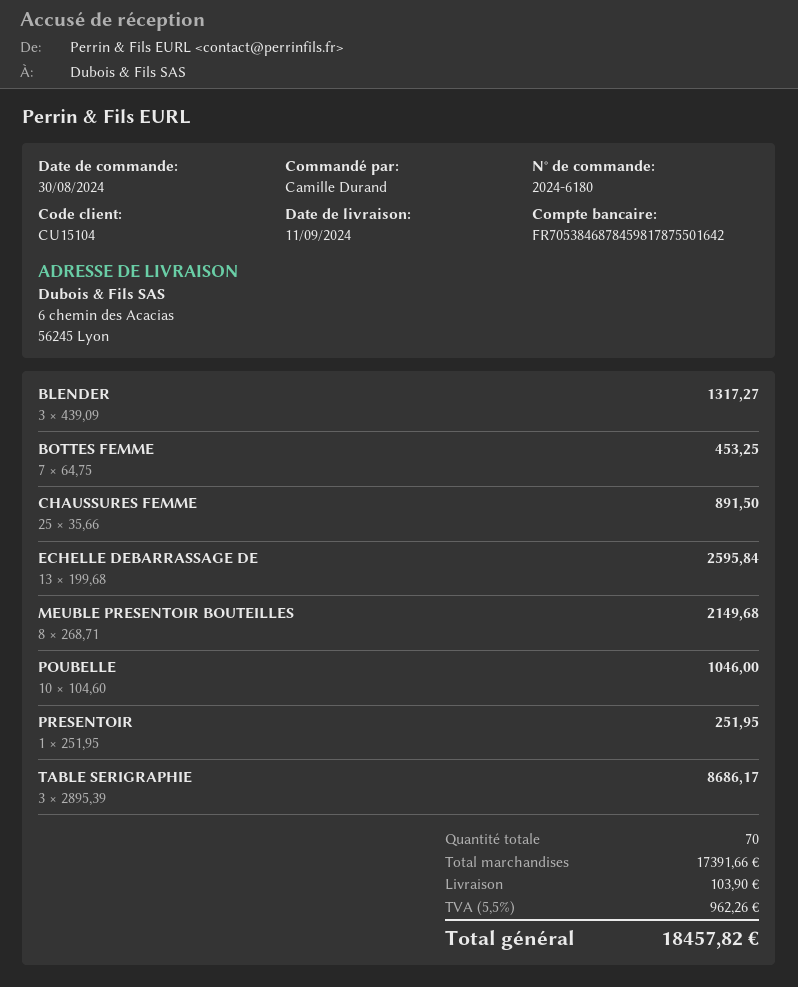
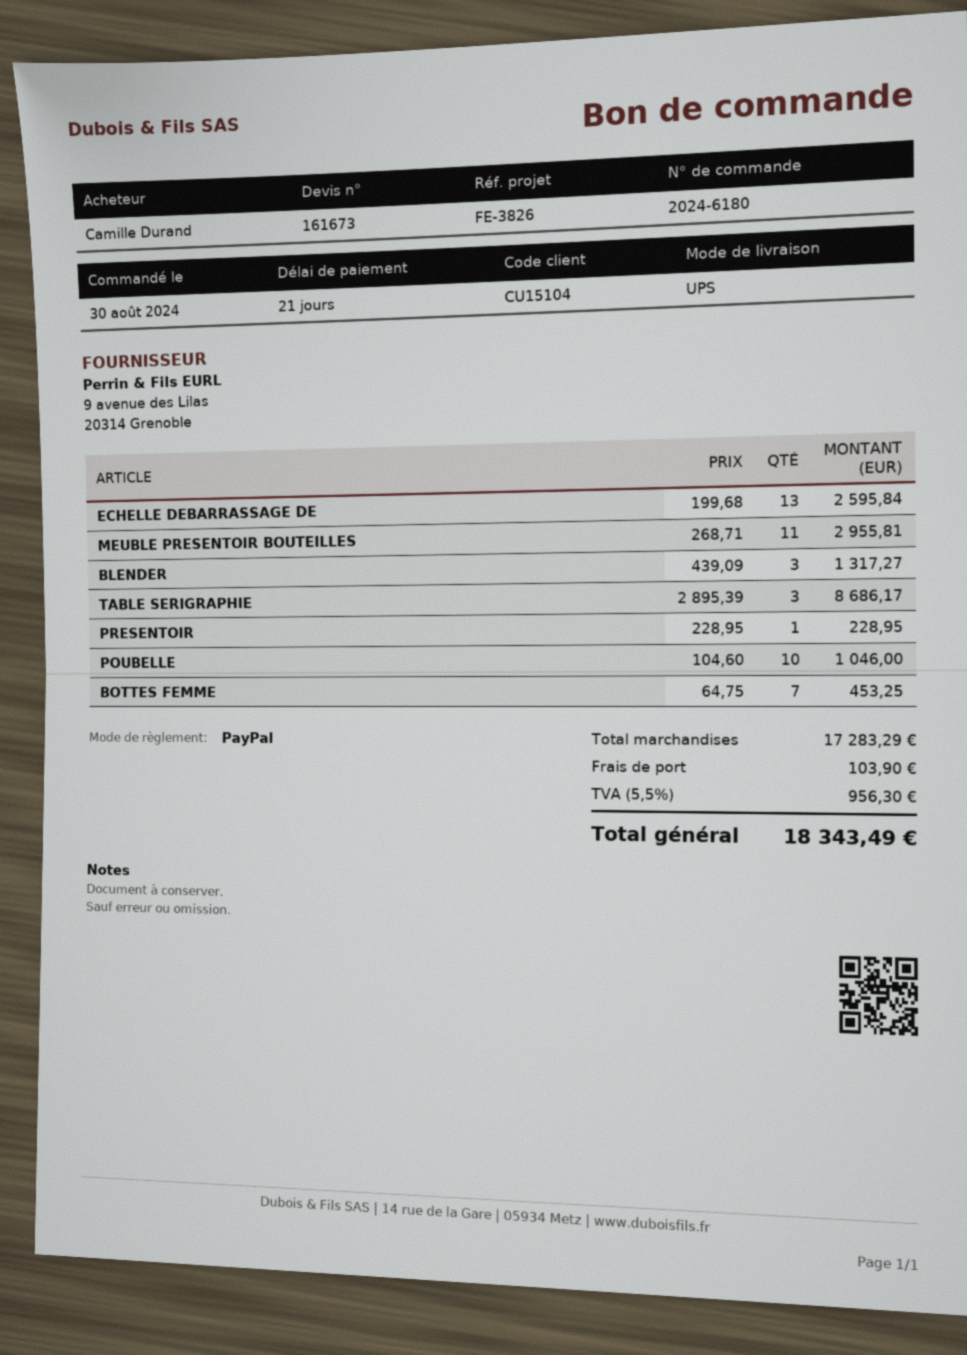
CHAUSSURES FEMME: 25 x 35.66 = 891.50 -> none
MEUBLE PRESENTOIR BOUTEILLES: 8 x 268.71 = 2149.68 -> 11 x 268.71 = 2955.81
PRESENTOIR: 1 x 251.95 = 251.95 -> 1 x 228.95 = 228.95
subtotal: 17391.66 -> 17283.29
tax: 5.5% = 962.26 -> 5.5% = 956.30
total: 18457.82 -> 18343.49

